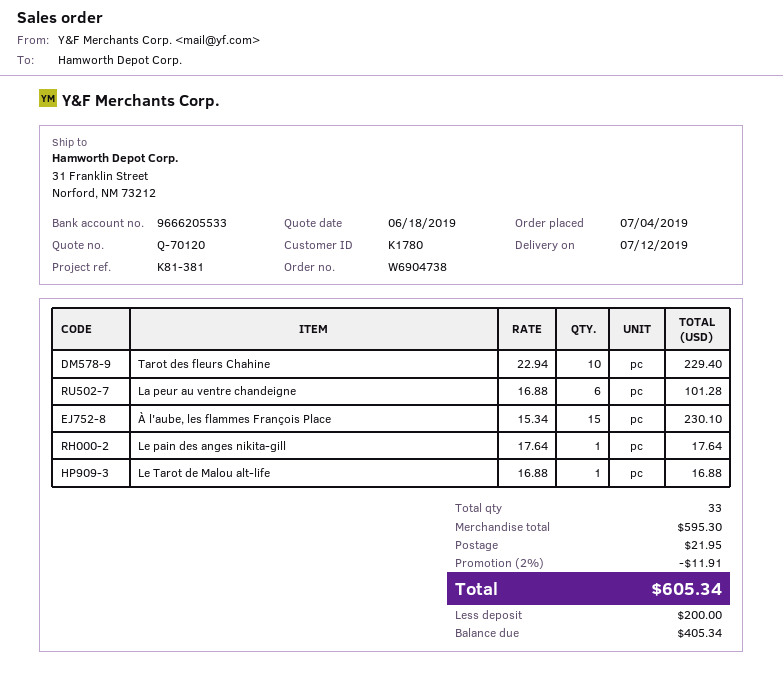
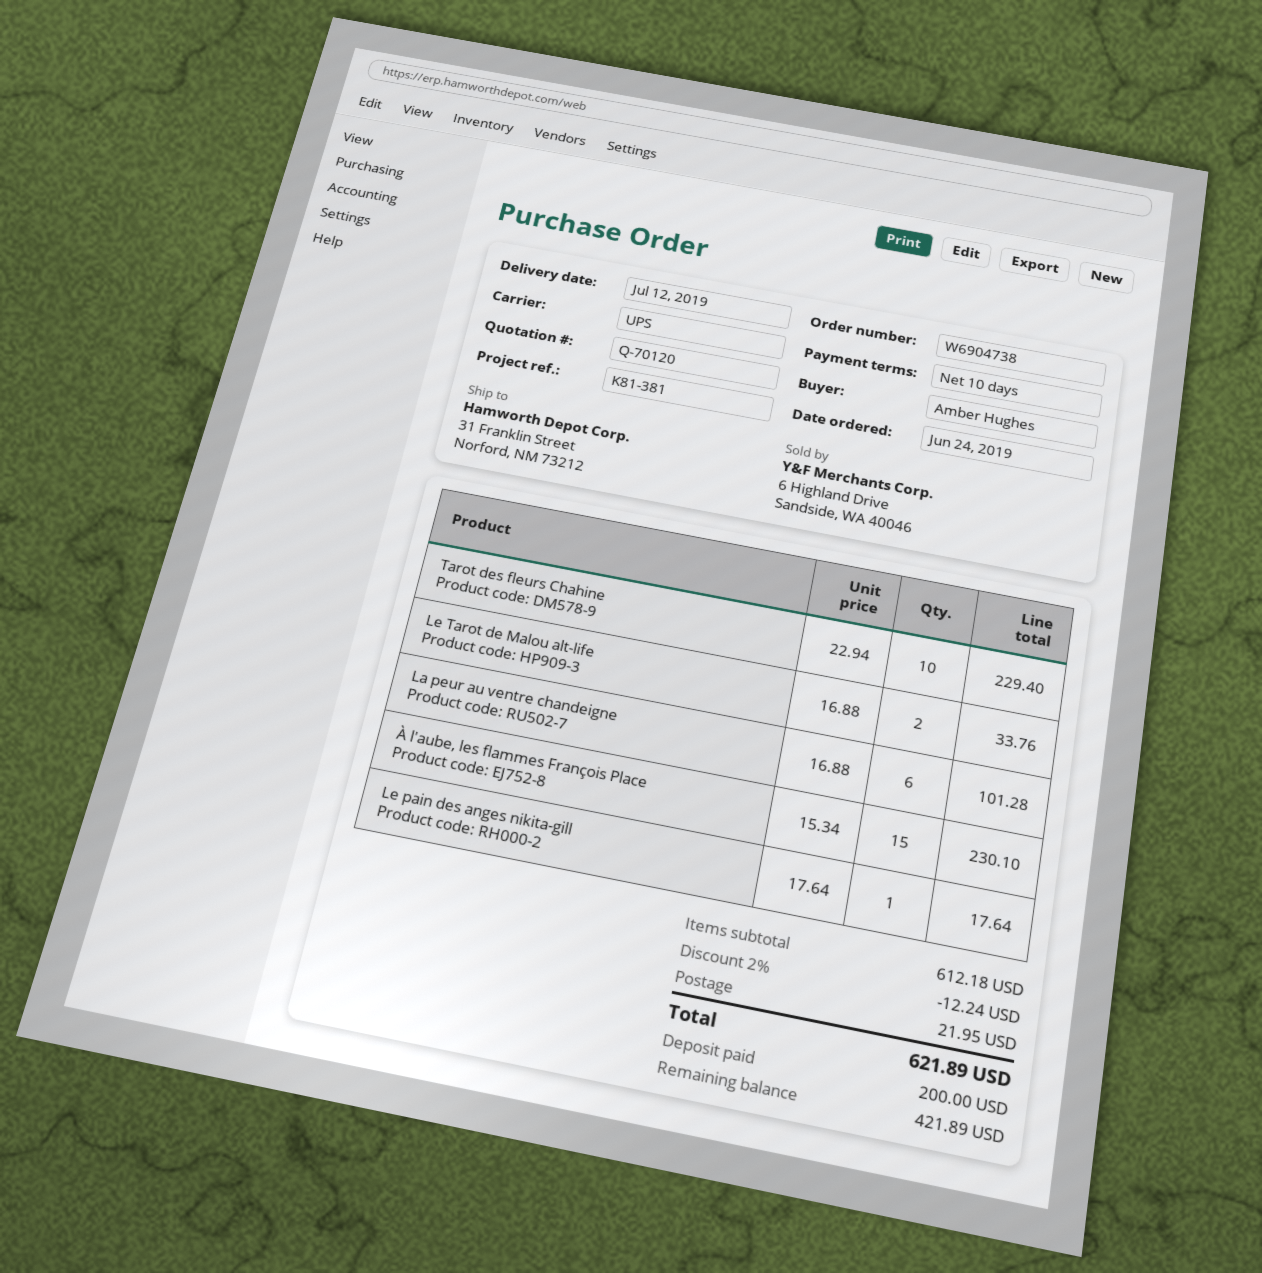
order date: 2019-07-04 -> 2019-06-24
Le Tarot de Malou alt-life: 1 x 16.88 = 16.88 -> 2 x 16.88 = 33.76
subtotal: 595.30 -> 612.18
discount: 2% = 11.91 -> 2% = 12.24
total: 605.34 -> 621.89
balance: 405.34 -> 421.89

